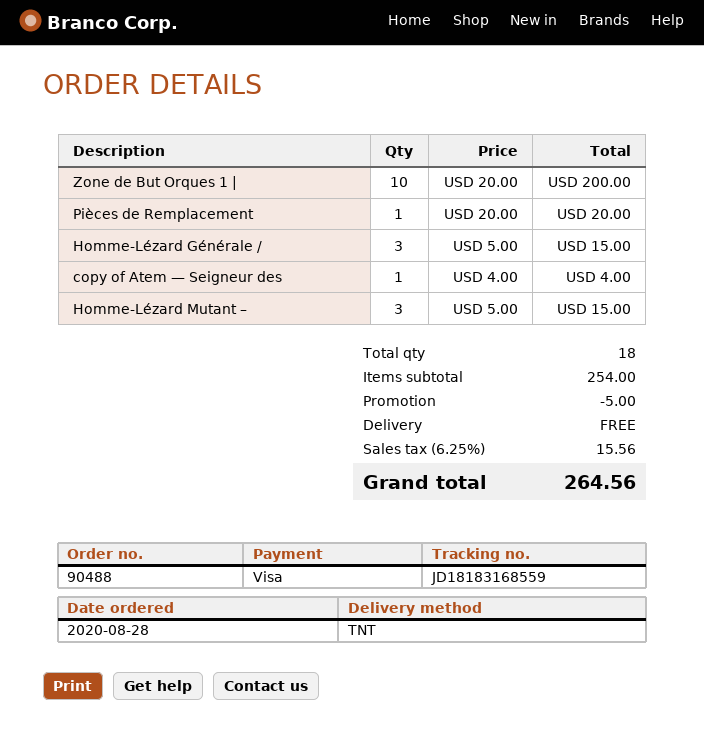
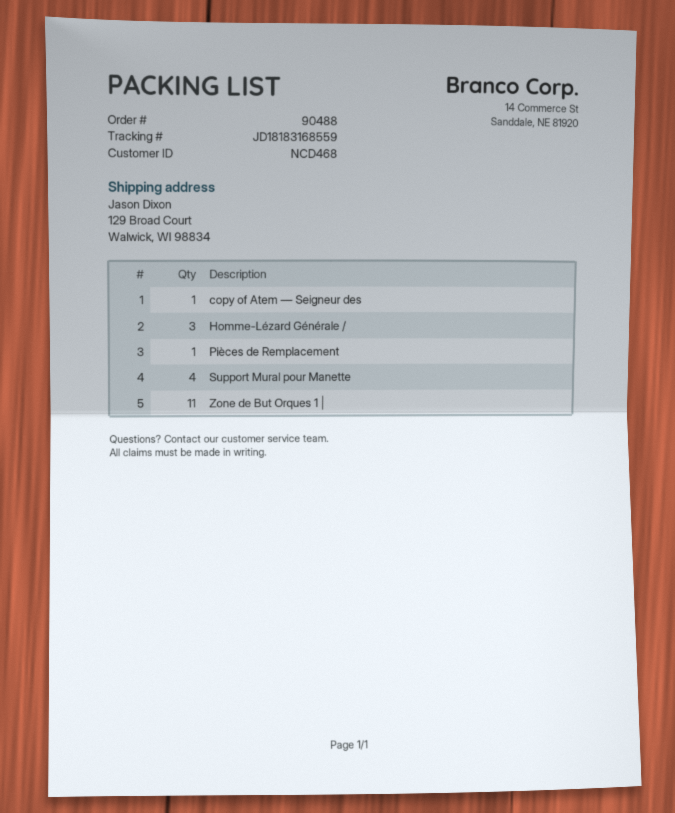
Zone de But Orques 1 |: 10 -> 11
Homme-Lézard Mutant –: 3 -> none
Support Mural pour Manette: none -> 4

